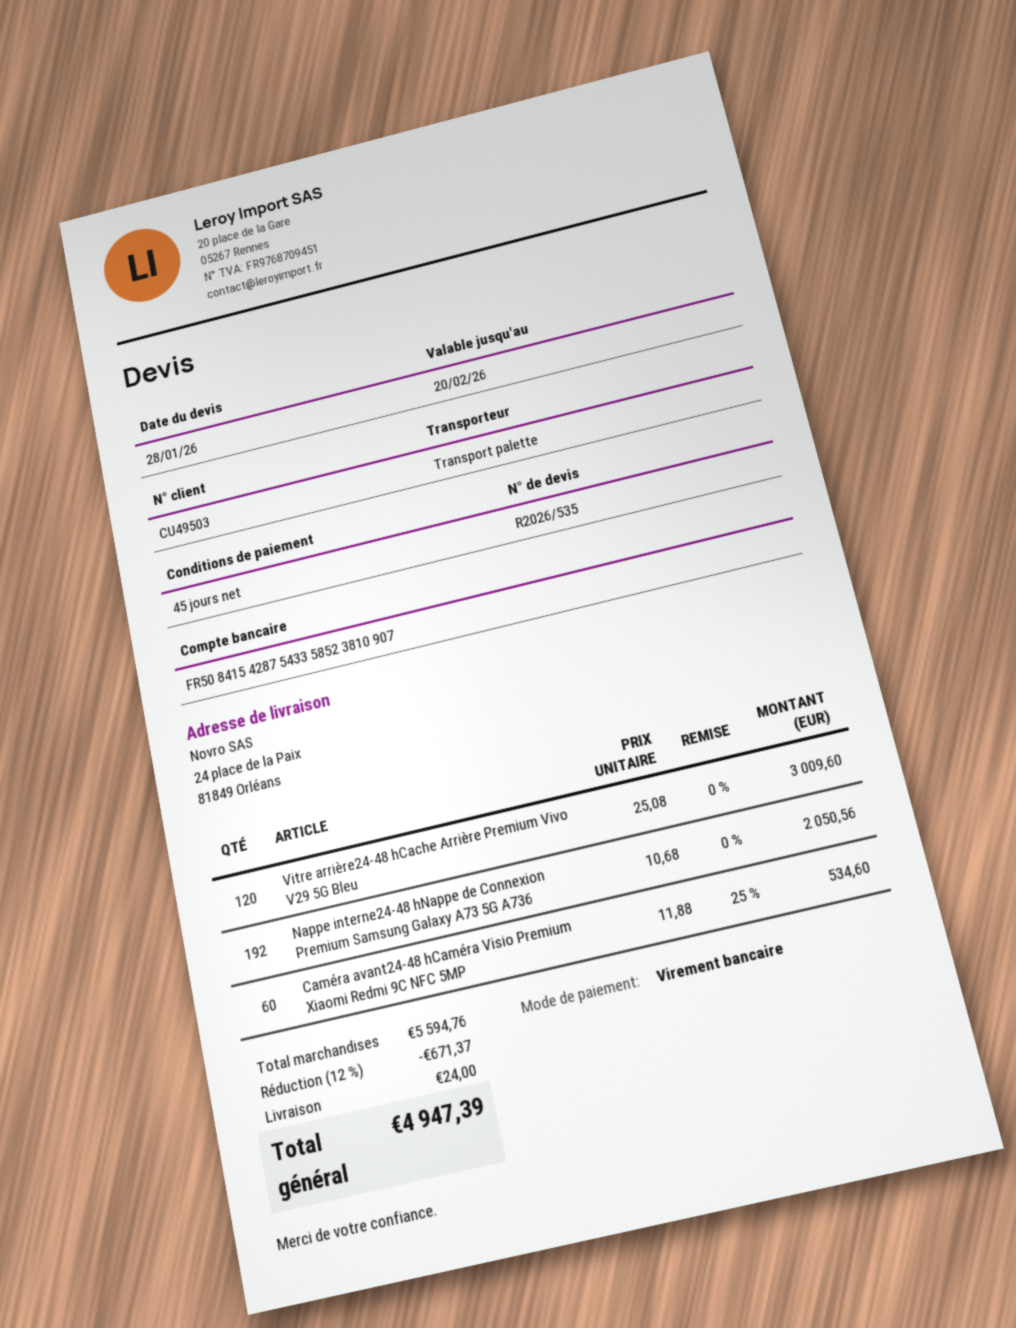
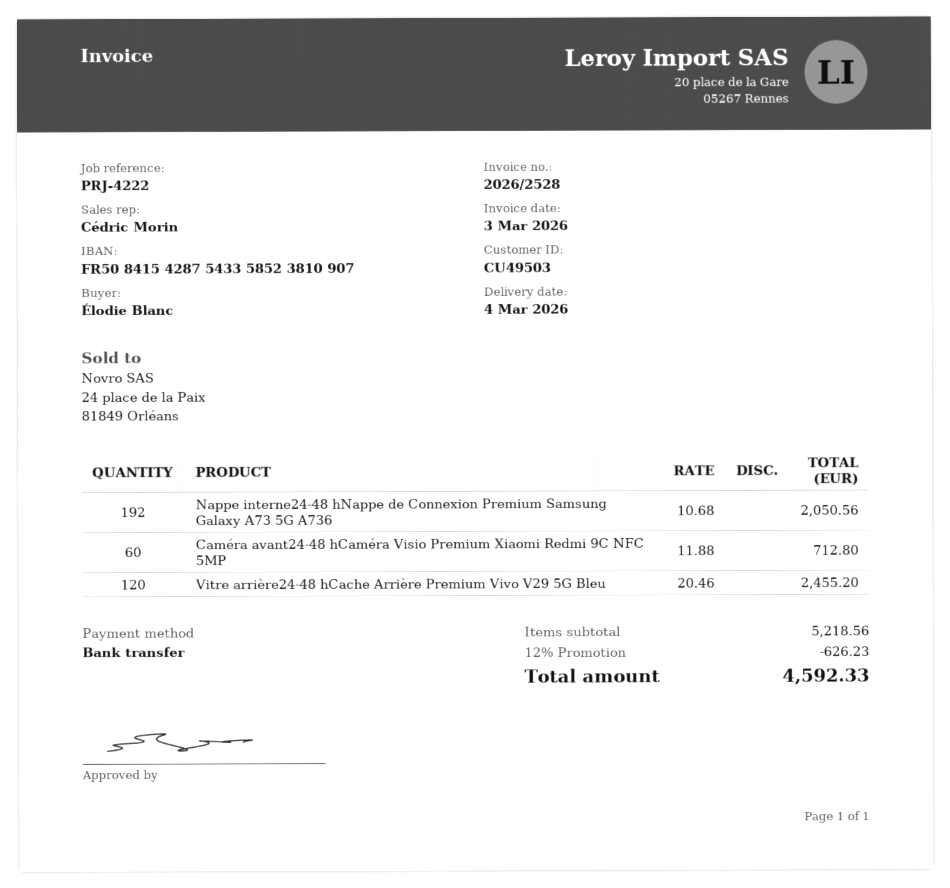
Vitre arrière24-48 hCache Arrière Premium Vivo V29 5G Bleu: 120 x 25.08 = 3009.60 -> 120 x 20.46 = 2455.20
Caméra avant24-48 hCaméra Visio Premium Xiaomi Redmi 9C NFC 5MP: 60 x 11.88 - 25% = 534.60 -> 60 x 11.88 = 712.80
subtotal: 5594.76 -> 5218.56
discount: 12% = 671.37 -> 12% = 626.23
shipping: 24.00 -> none
total: 4947.39 -> 4592.33

